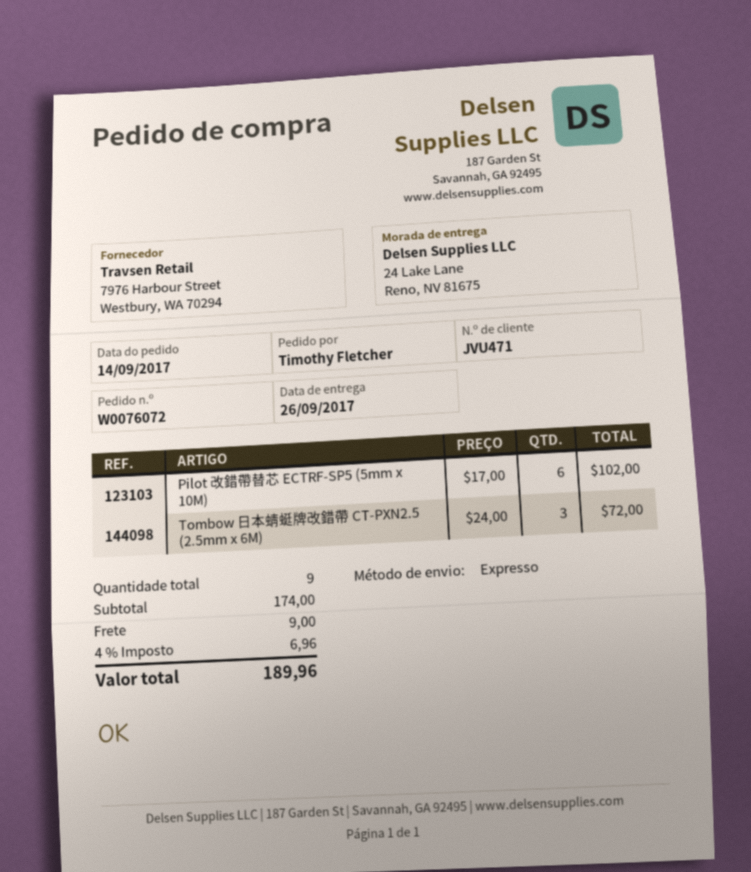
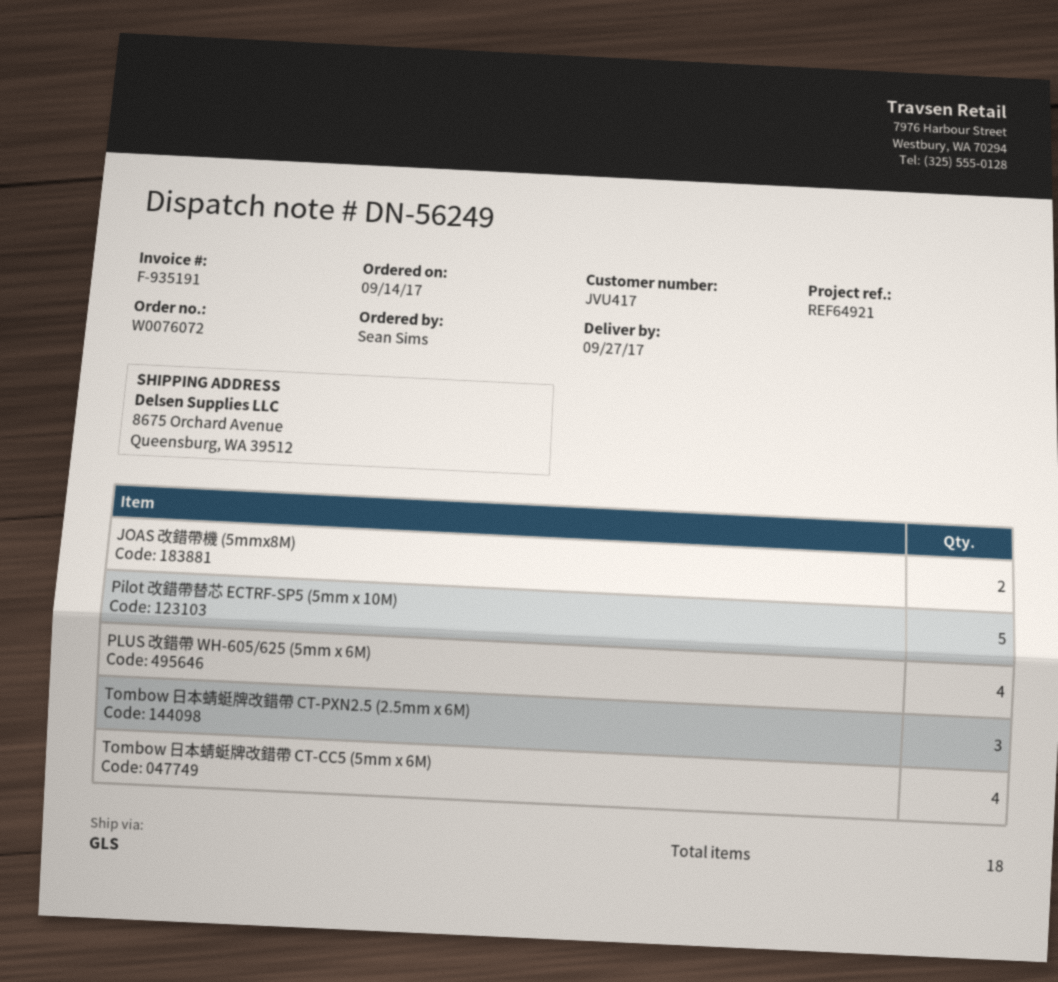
delivery date: 2017-09-26 -> 2017-09-27
customer number: JVU471 -> JVU417
ordered by: Timothy Fletcher -> Sean Sims
shipping method: express -> GLS
ship to: 24 Lake Lane, Reno, NV 81675 -> 8675 Orchard Avenue, Queensburg, WA 39512
Pilot 改錯帶替芯 ECTRF-SP5 (5mm x 10M): 6 -> 5
JOAS 改錯帶機 (5mmx8M): none -> 2
PLUS 改錯帶 WH-605/625 (5mm x 6M): none -> 4
Tombow 日本蜻蜓牌改錯帶 CT-CC5 (5mm x 6M): none -> 4
total quantity: 9 -> 18

